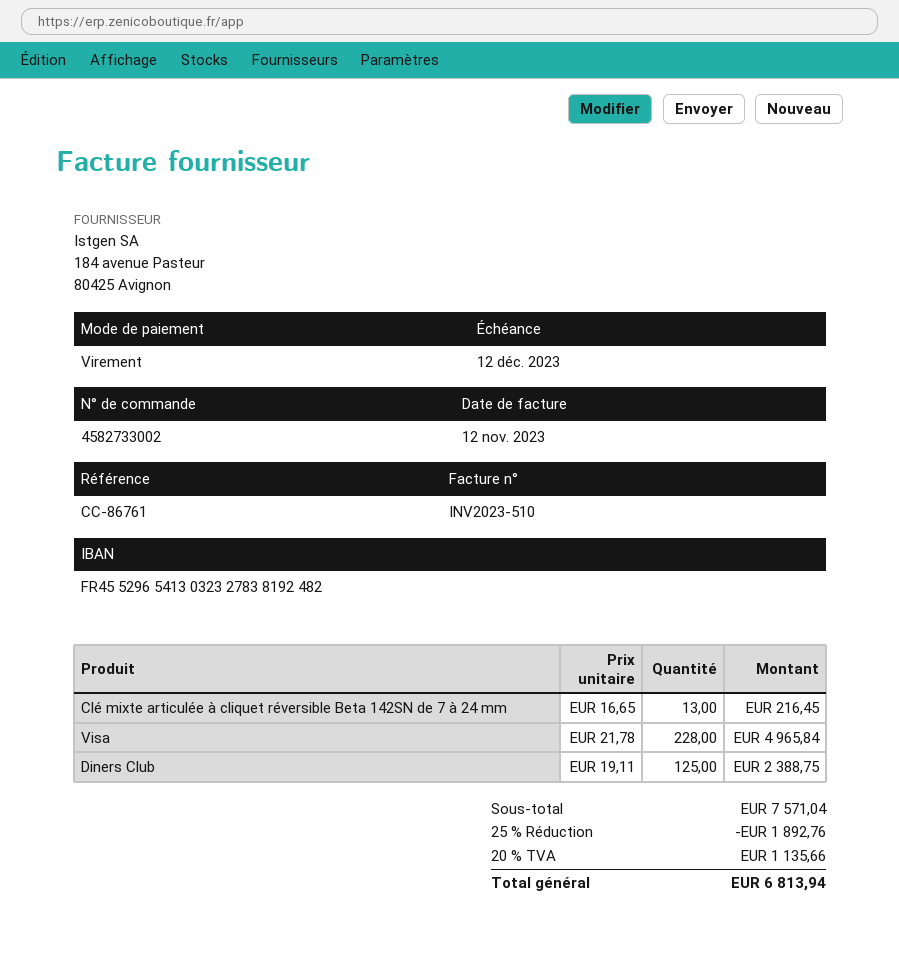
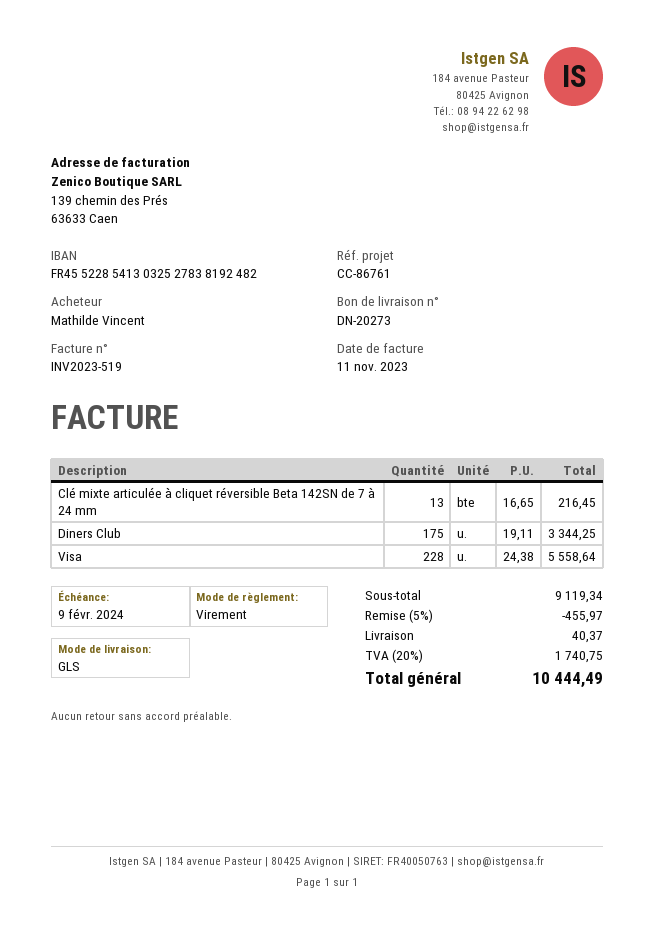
invoice number: INV2023-510 -> INV2023-519
invoice date: 2023-11-12 -> 2023-11-11
due date: 2023-12-12 -> 2024-02-09
bank account: FR4552965413032327838192482 -> FR4552285413032527838192482
Visa: 228 x 21.78 = 4965.84 -> 228 x 24.38 = 5558.64
Diners Club: 125 x 19.11 = 2388.75 -> 175 x 19.11 = 3344.25
subtotal: 7571.04 -> 9119.34
discount: 25% = 1892.76 -> 5% = 455.97
shipping: none -> 40.37
tax: 20% = 1135.66 -> 20% = 1740.75
total: 6813.94 -> 10444.49

